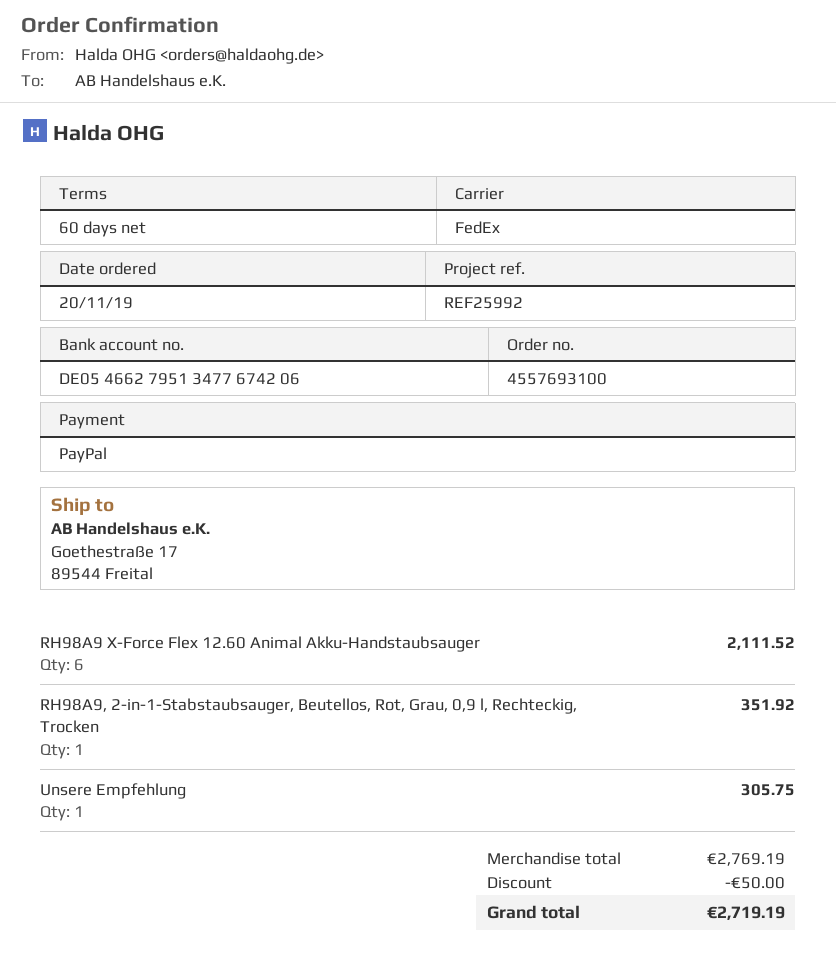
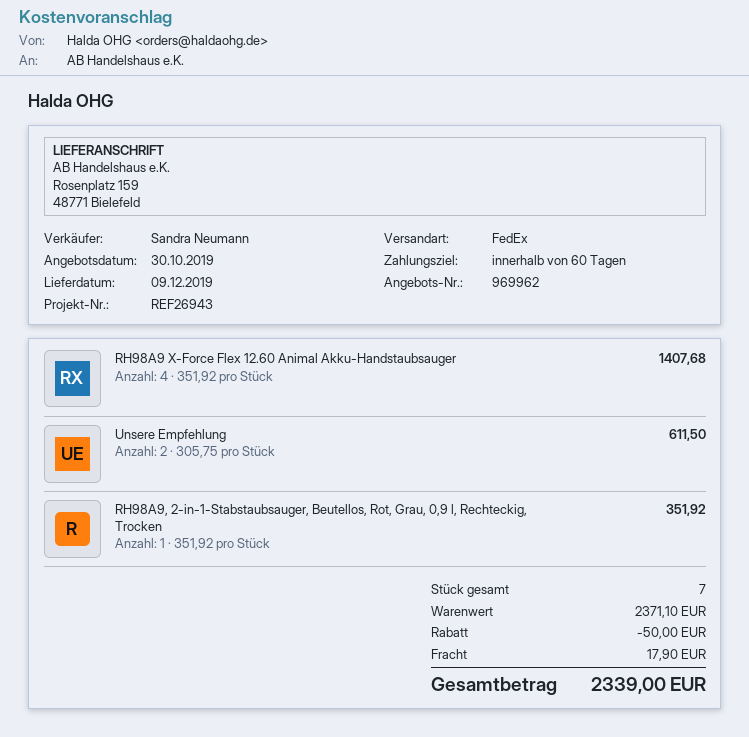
reference: REF25992 -> REF26943
ship to: Goethestraße 17, 89544 Freital -> Rosenplatz 159, 48771 Bielefeld
RH98A9 X-Force Flex 12.60 Animal Akku-Handstaubsauger: 6 for 2111.52 -> 4 for 1407.68
Unsere Empfehlung: 1 for 305.75 -> 2 for 611.50
subtotal: 2769.19 -> 2371.10
shipping: none -> 17.90
total: 2719.19 -> 2339.00

